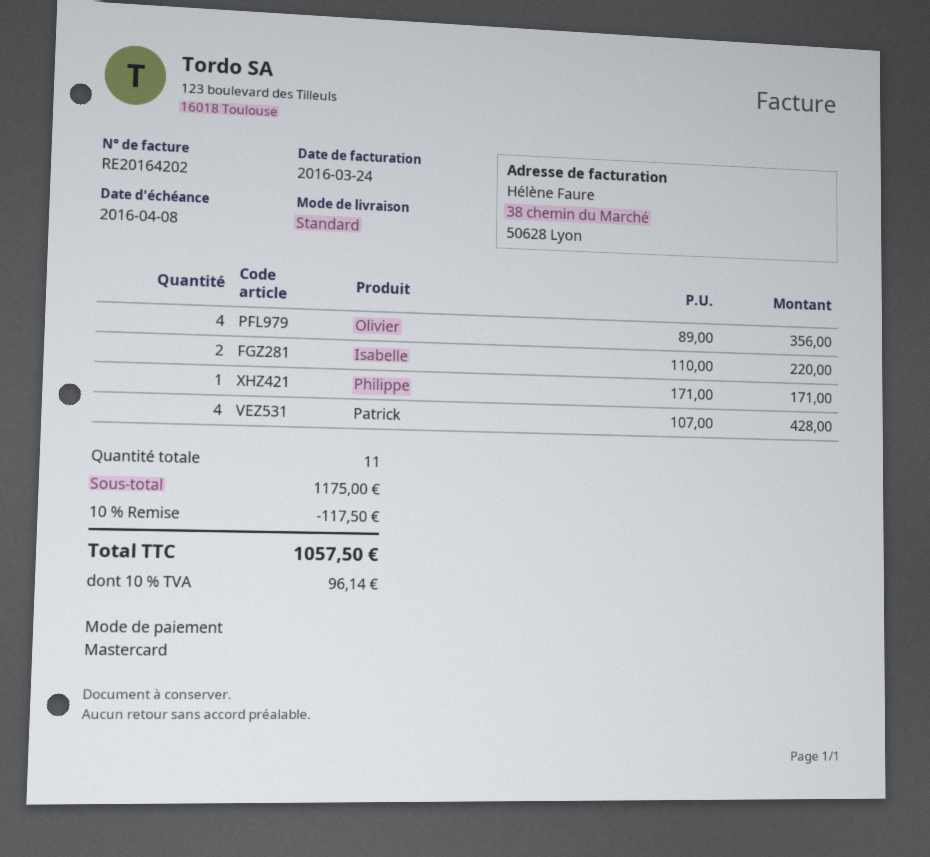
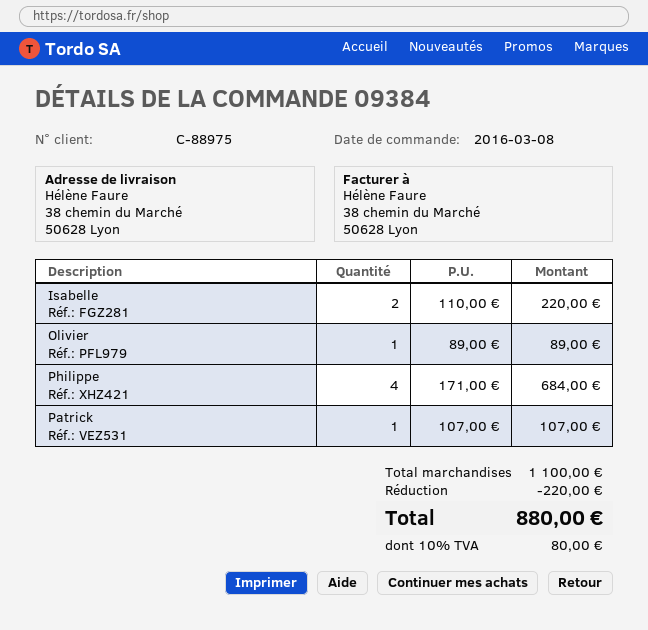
Olivier: 4 x 89.00 = 356.00 -> 1 x 89.00 = 89.00
Philippe: 1 x 171.00 = 171.00 -> 4 x 171.00 = 684.00
Patrick: 4 x 107.00 = 428.00 -> 1 x 107.00 = 107.00
subtotal: 1175.00 -> 1100.00
discount: 117.50 -> 220.00
tax: 10% = 96.14 -> 10% = 80.00
total: 1057.50 -> 880.00

